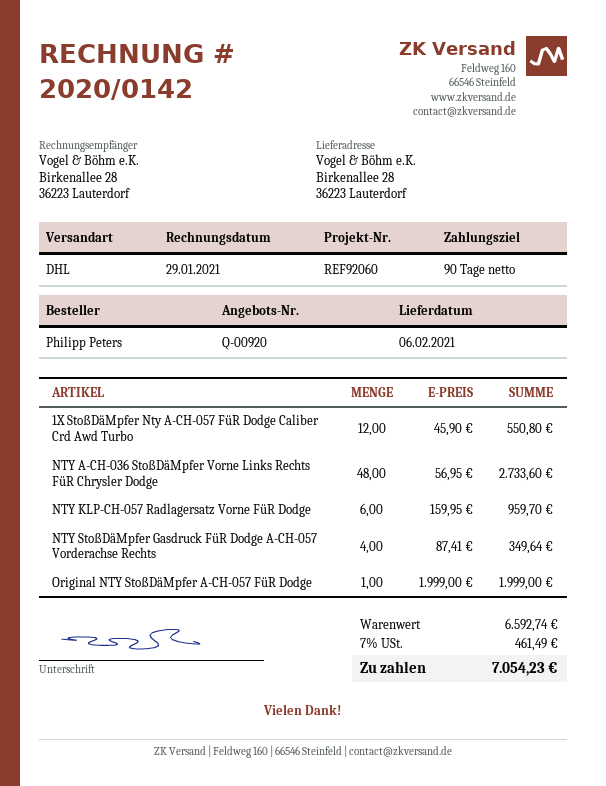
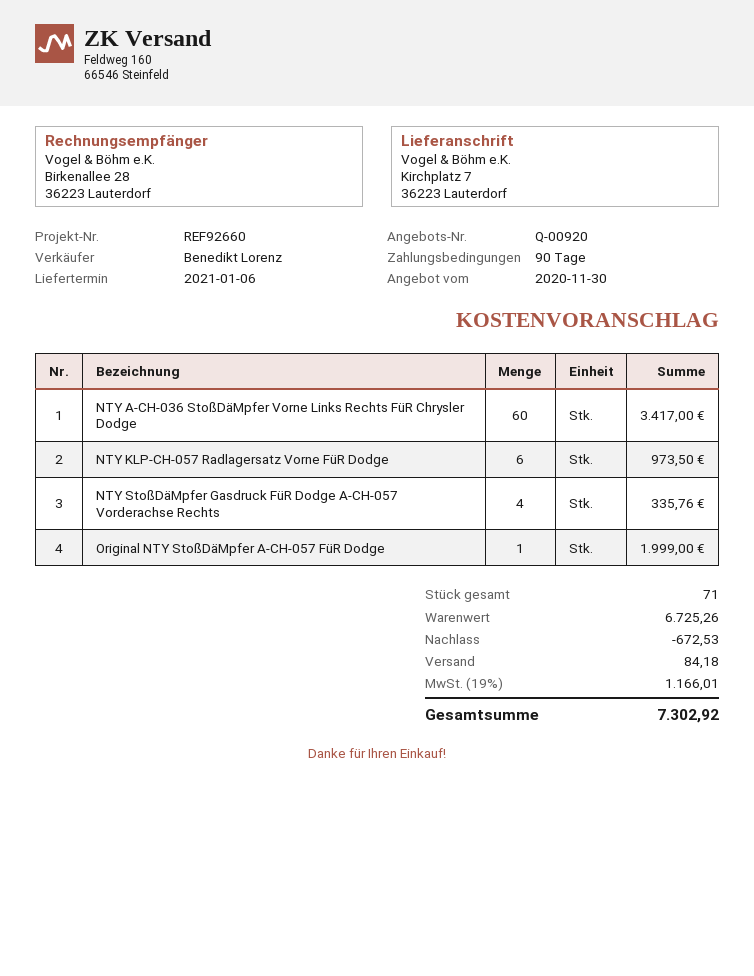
delivery date: 2021-02-06 -> 2021-01-06
reference: REF92060 -> REF92660
ship to: Birkenallee 28, 36223 Lauterdorf -> Kirchplatz 7, 36223 Lauterdorf
1X StoßDäMpfer Nty A-CH-057 FüR Dodge Caliber Crd Awd Turbo: 12 for 550.80 -> none
NTY A-CH-036 StoßDäMpfer Vorne Links Rechts FüR Chrysler Dodge: 48 for 2733.60 -> 60 for 3417.00
NTY KLP-CH-057 Radlagersatz Vorne FüR Dodge: 6 for 959.70 -> 6 for 973.50
NTY StoßDäMpfer Gasdruck FüR Dodge A-CH-057 Vorderachse Rechts: 4 for 349.64 -> 4 for 335.76
subtotal: 6592.74 -> 6725.26
discount: none -> 672.53
shipping: none -> 84.18
tax: 7% = 461.49 -> 19% = 1166.01
total: 7054.23 -> 7302.92

